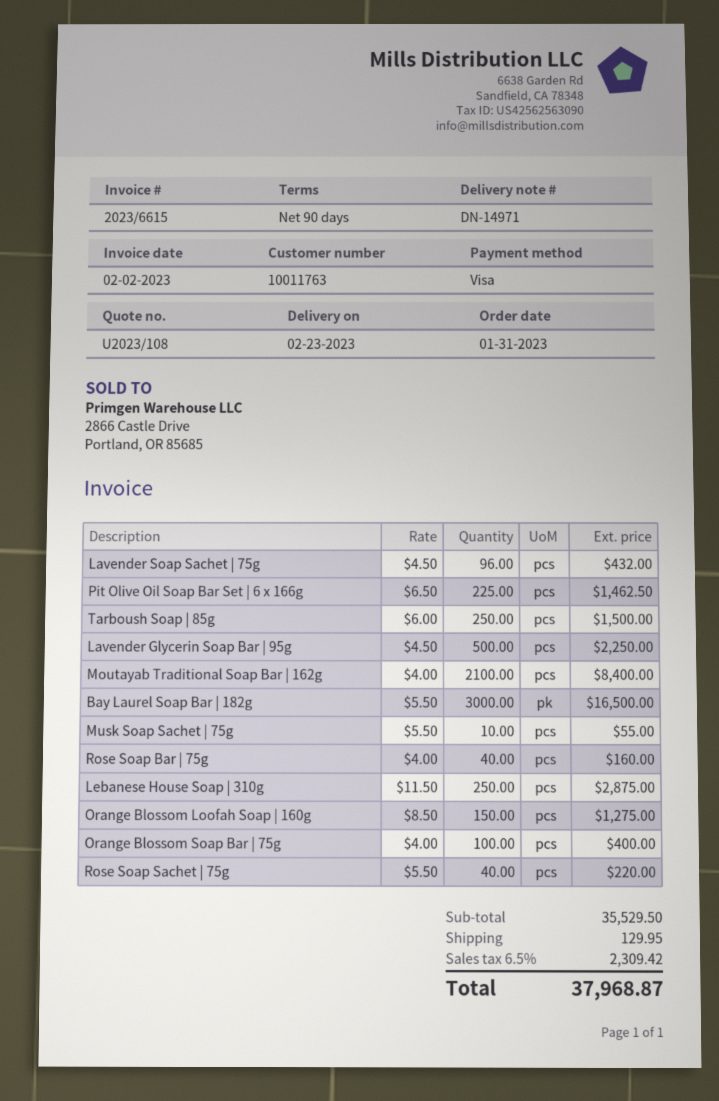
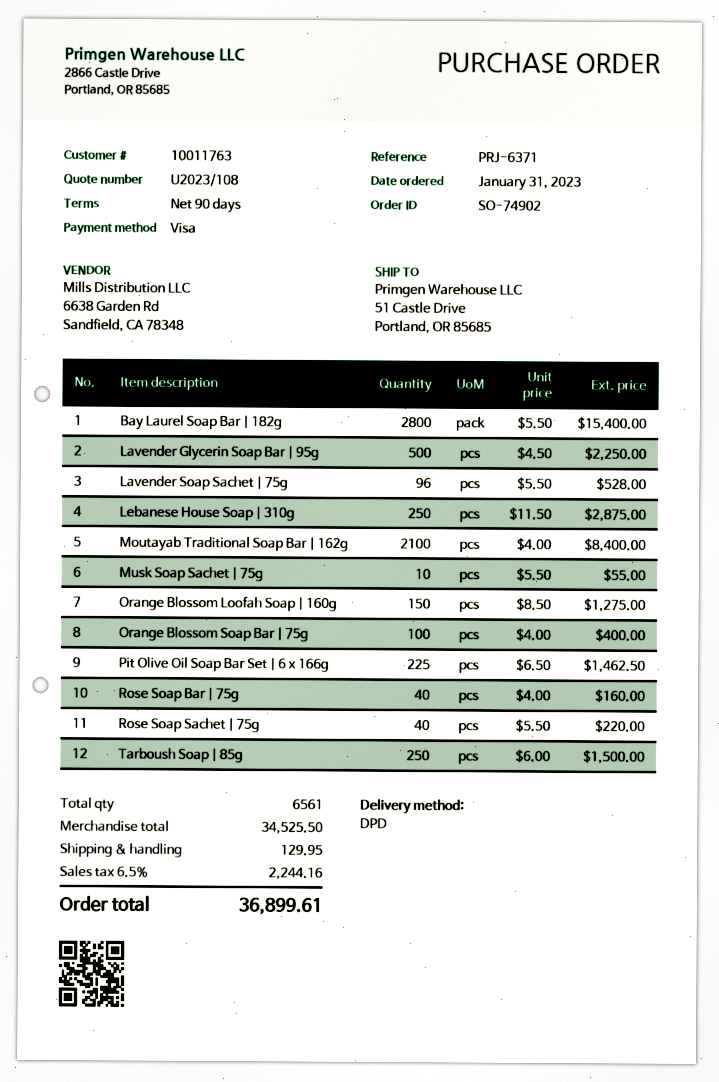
Lavender Soap Sachet | 75g: 96 x 4.50 = 432.00 -> 96 x 5.50 = 528.00
Bay Laurel Soap Bar | 182g: 3000 x 5.50 = 16500.00 -> 2800 x 5.50 = 15400.00
subtotal: 35529.50 -> 34525.50
tax: 6.5% = 2309.42 -> 6.5% = 2244.16
total: 37968.87 -> 36899.61

